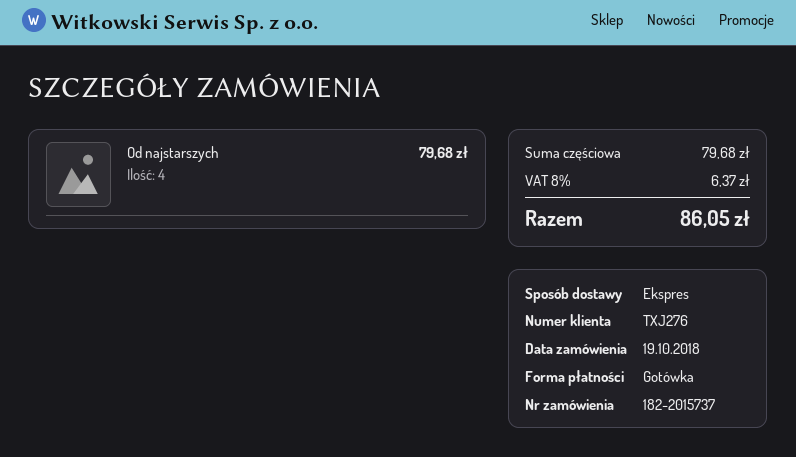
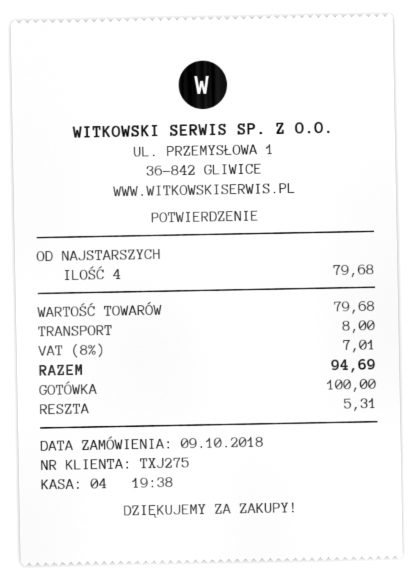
order date: 2018-10-19 -> 2018-10-09
customer number: TXJ276 -> TXJ275
shipping: none -> 8.00
tax: 8% = 6.37 -> 8% = 7.01
total: 86.05 -> 94.69

